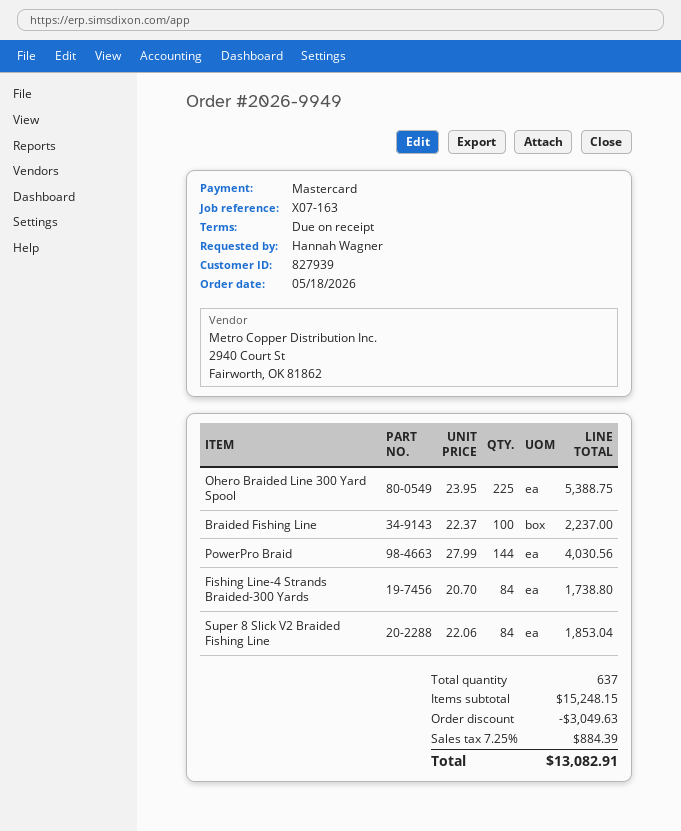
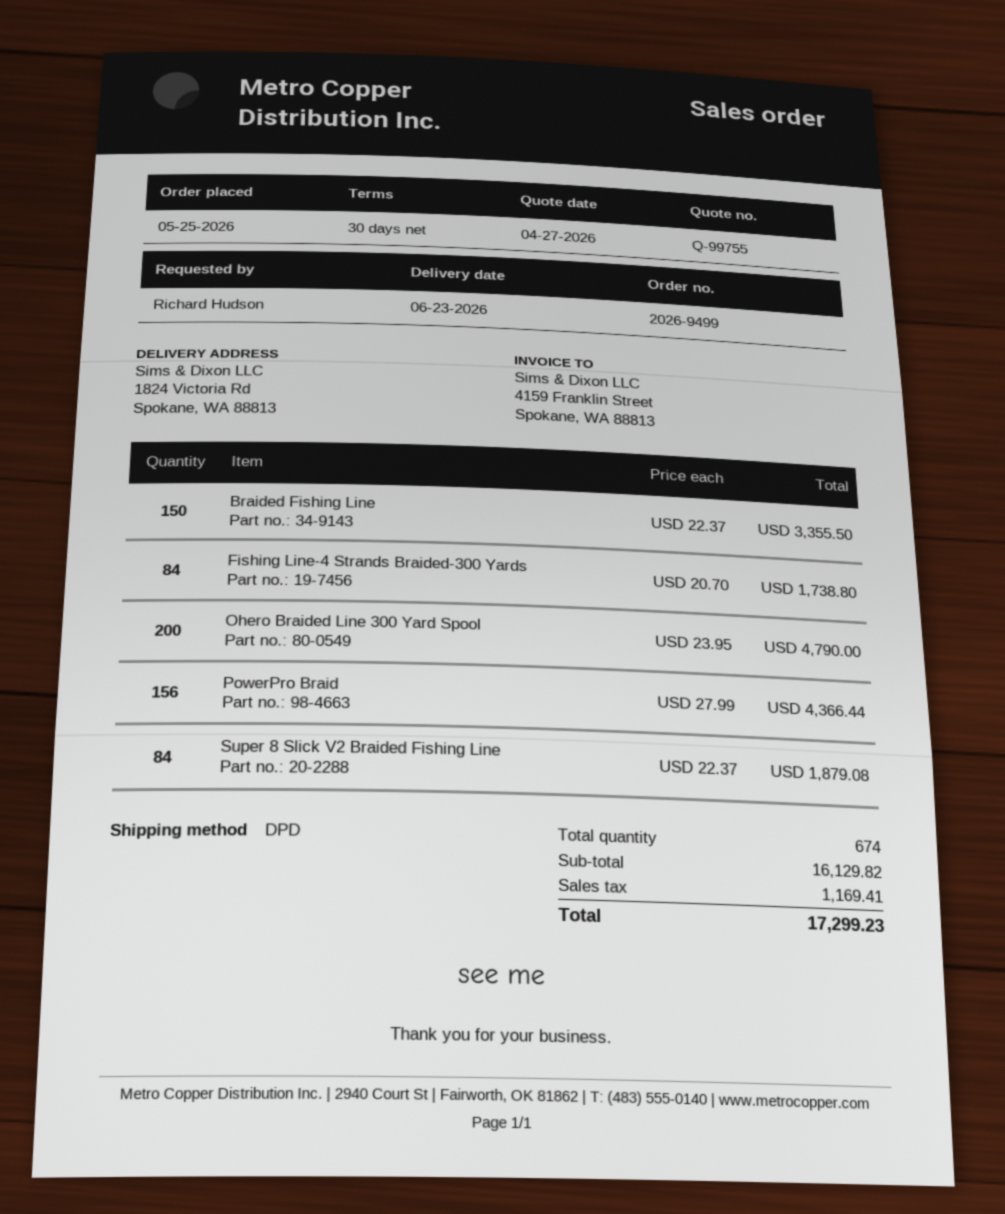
order number: 2026-9949 -> 2026-9499
order date: 2026-05-18 -> 2026-05-25
payment terms: on receipt -> 30 days
ordered by: Hannah Wagner -> Richard Hudson
Ohero Braided Line 300 Yard Spool: 225 x 23.95 = 5388.75 -> 200 x 23.95 = 4790.00
Braided Fishing Line: 100 x 22.37 = 2237.00 -> 150 x 22.37 = 3355.50
PowerPro Braid: 144 x 27.99 = 4030.56 -> 156 x 27.99 = 4366.44
Super 8 Slick V2 Braided Fishing Line: 84 x 22.06 = 1853.04 -> 84 x 22.37 = 1879.08
total quantity: 637 -> 674
subtotal: 15248.15 -> 16129.82
discount: 3049.63 -> none
tax: 884.39 -> 1169.41
total: 13082.91 -> 17299.23

